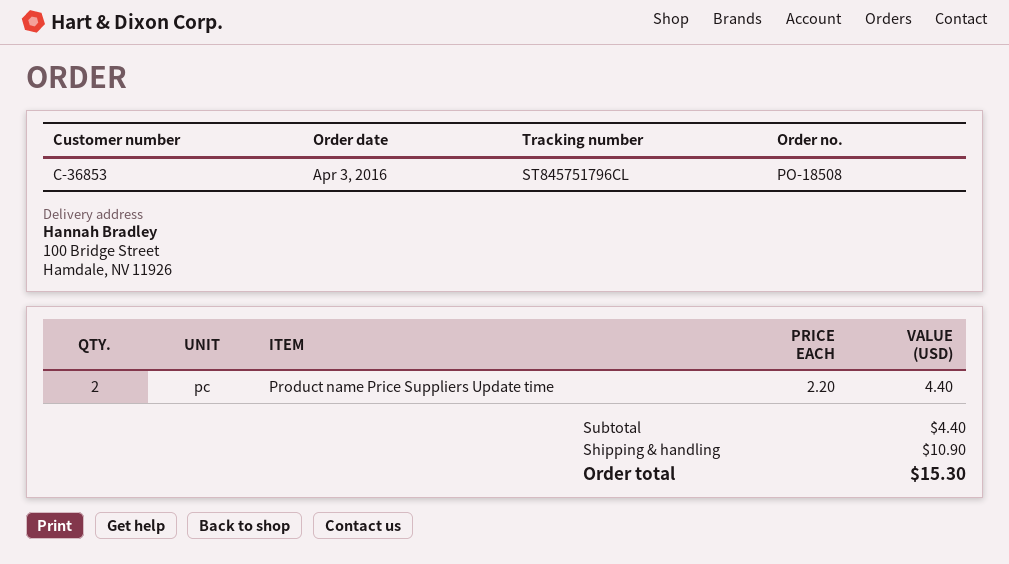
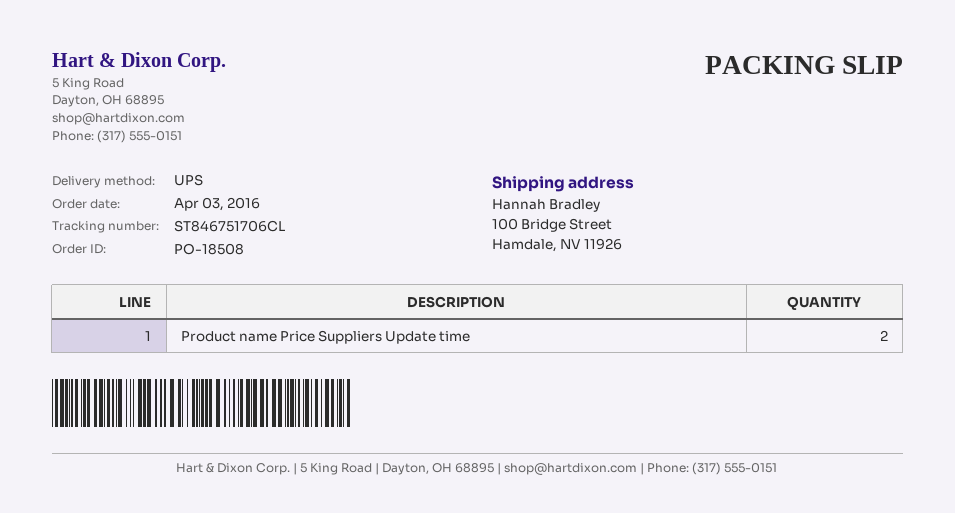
tracking number: ST845751796CL -> ST846751706CL

